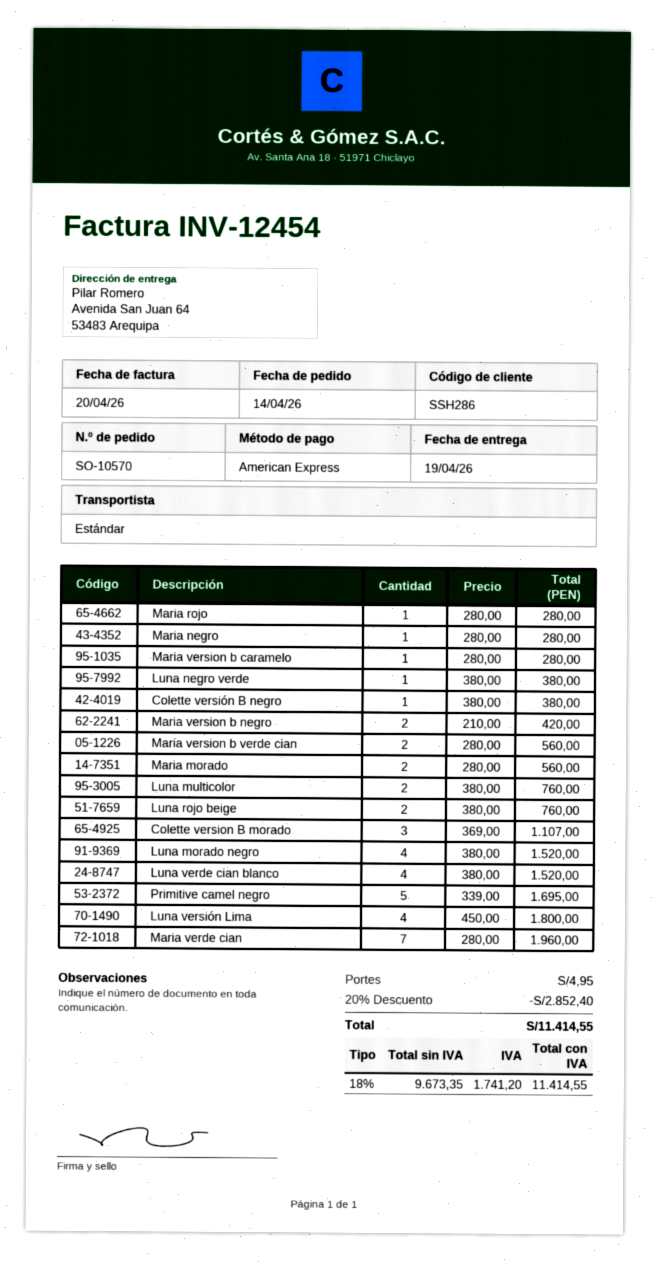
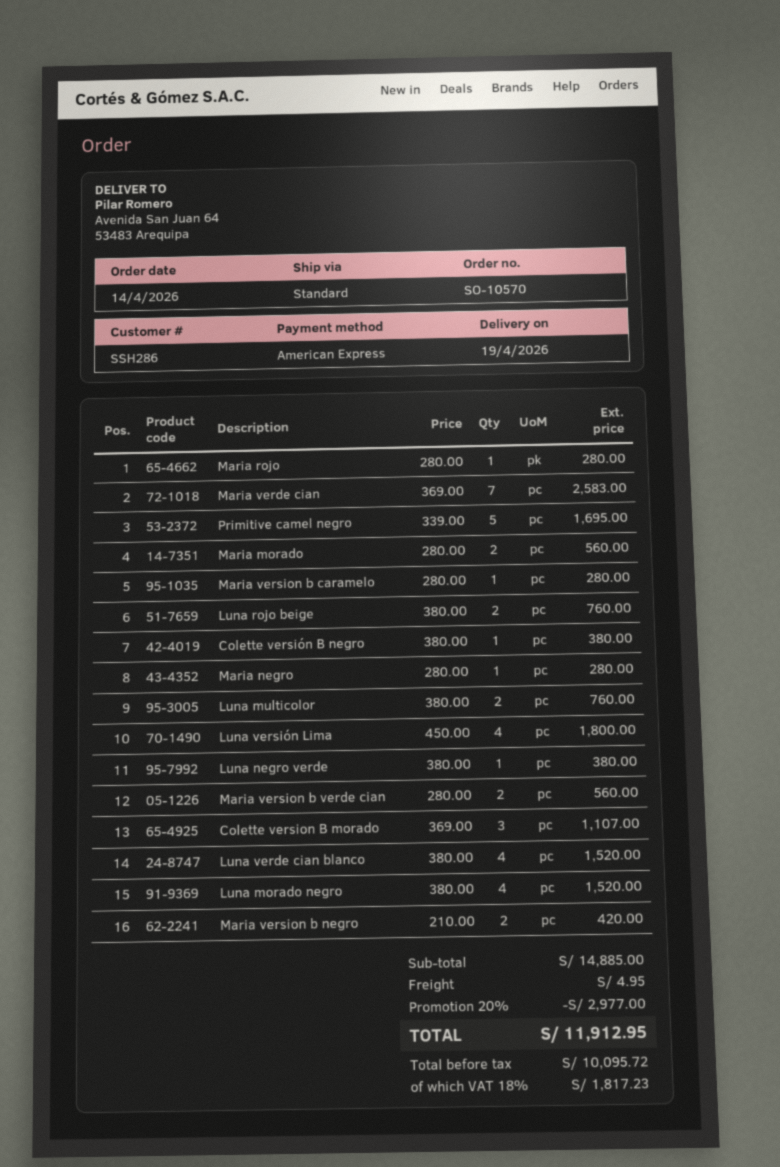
Maria verde cian: 7 x 280.00 = 1960.00 -> 7 x 369.00 = 2583.00
discount: 20% = 2852.40 -> 20% = 2977.00
net: 9673.35 -> 10095.72
tax: 18% = 1741.20 -> 18% = 1817.23
total: 11414.55 -> 11912.95

